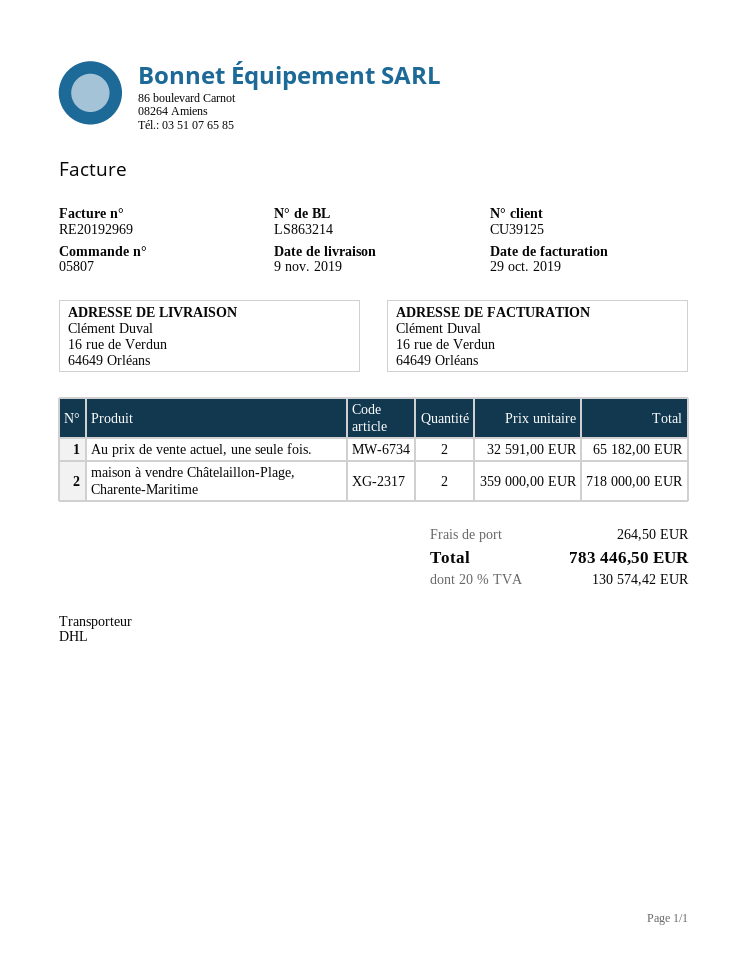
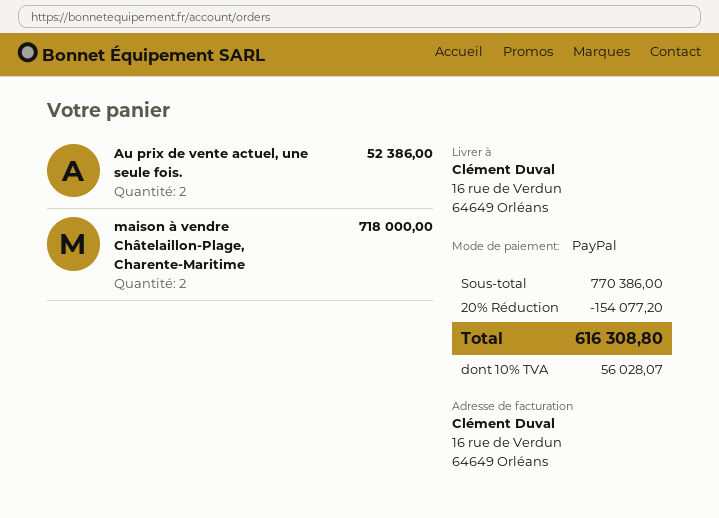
Au prix de vente actuel, une seule fois.: 2 for 65182.00 -> 2 for 52386.00
discount: none -> 20% = 154077.20
shipping: 264.50 -> none
tax: 20% = 130574.42 -> 10% = 56028.07
total: 783446.50 -> 616308.80

